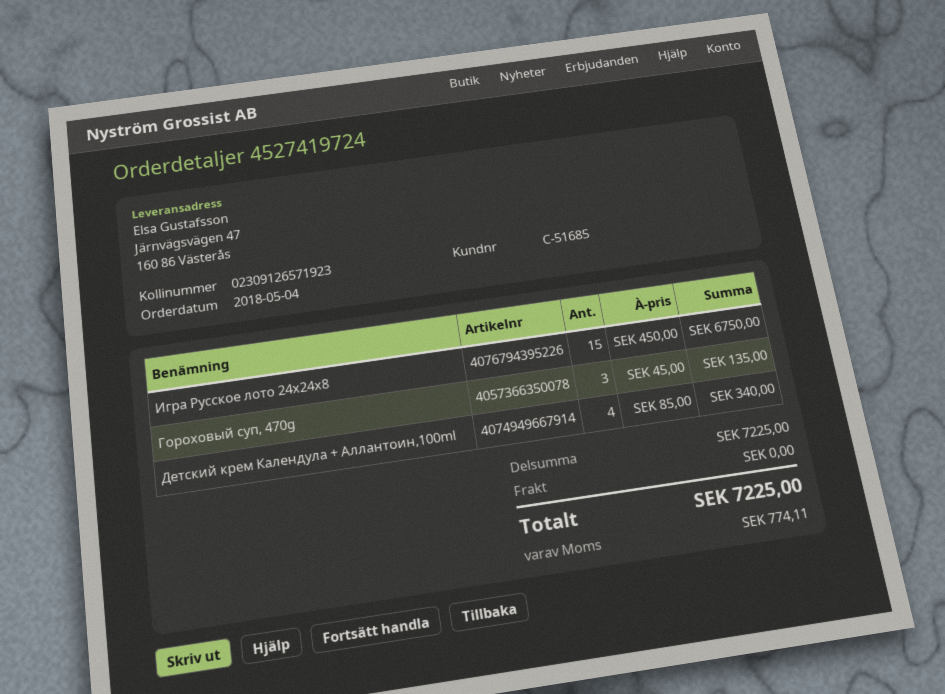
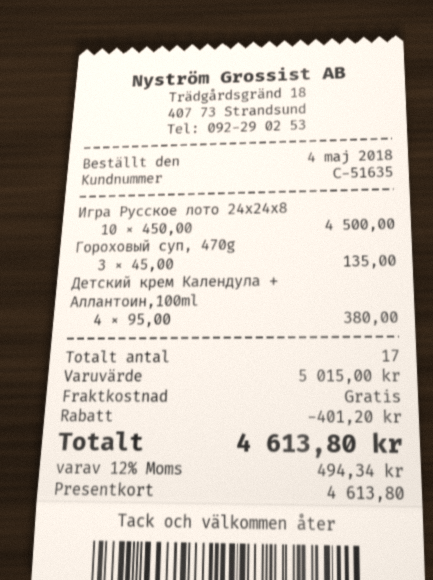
customer number: C-51685 -> C-51635
Игра Русское лото 24x24x8: 15 x 450.00 = 6750.00 -> 10 x 450.00 = 4500.00
Детский крем Календула + Аллантоин,100ml: 4 x 85.00 = 340.00 -> 4 x 95.00 = 380.00
subtotal: 7225.00 -> 5015.00
discount: none -> 401.20
tax: 774.11 -> 494.34
total: 7225.00 -> 4613.80

